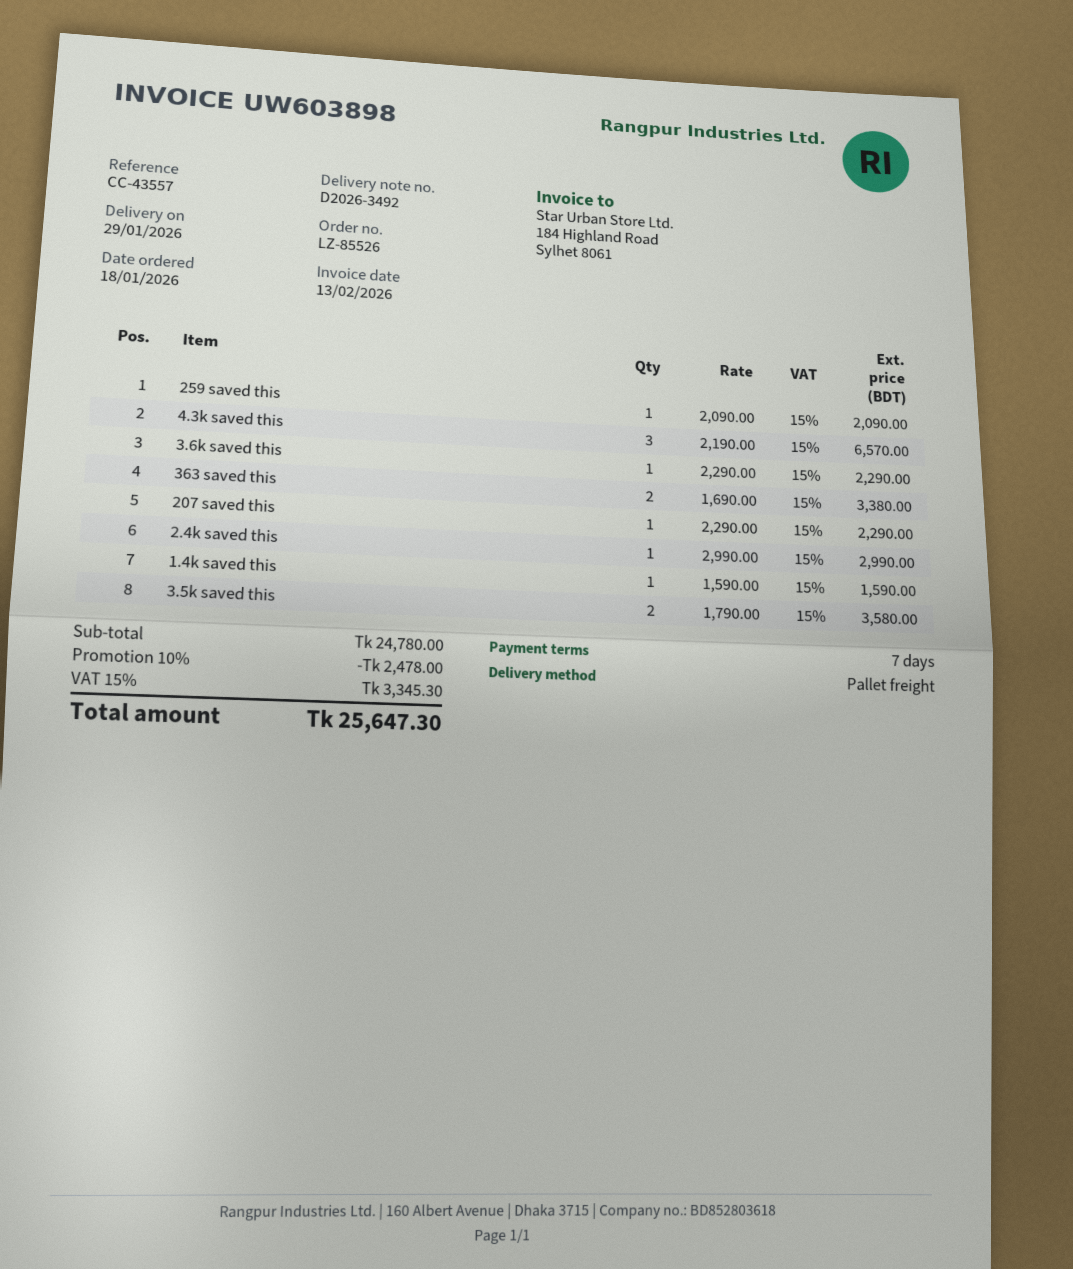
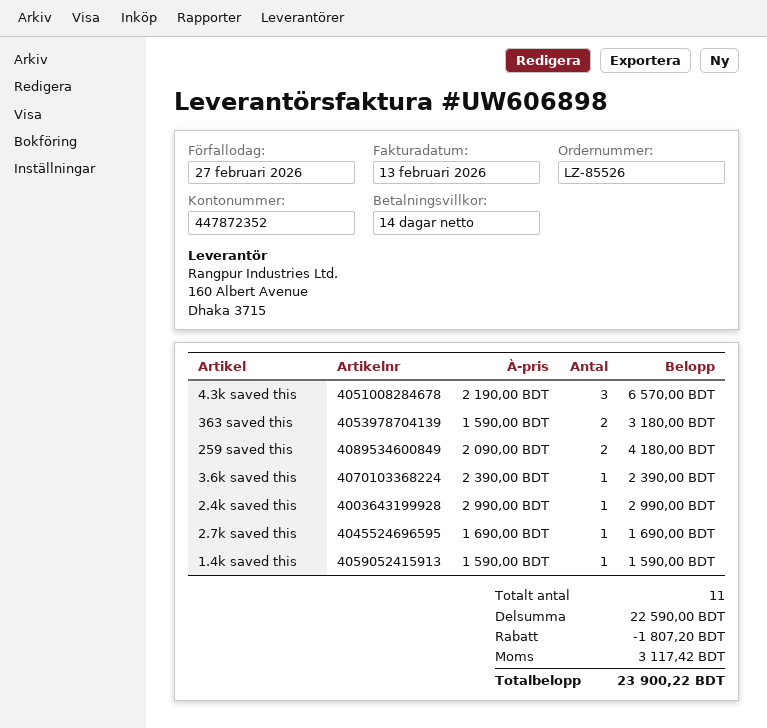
invoice number: UW603898 -> UW606898
payment terms: 7 days -> 14 days
259 saved this: 1 x 2090.00 = 2090.00 -> 2 x 2090.00 = 4180.00
3.6k saved this: 1 x 2290.00 = 2290.00 -> 1 x 2390.00 = 2390.00
363 saved this: 2 x 1690.00 = 3380.00 -> 2 x 1590.00 = 3180.00
207 saved this: 1 x 2290.00 = 2290.00 -> none
3.5k saved this: 2 x 1790.00 = 3580.00 -> none
2.7k saved this: none -> 1 x 1690.00 = 1690.00
subtotal: 24780.00 -> 22590.00
discount: 2478.00 -> 1807.20
tax: 3345.30 -> 3117.42
total: 25647.30 -> 23900.22

